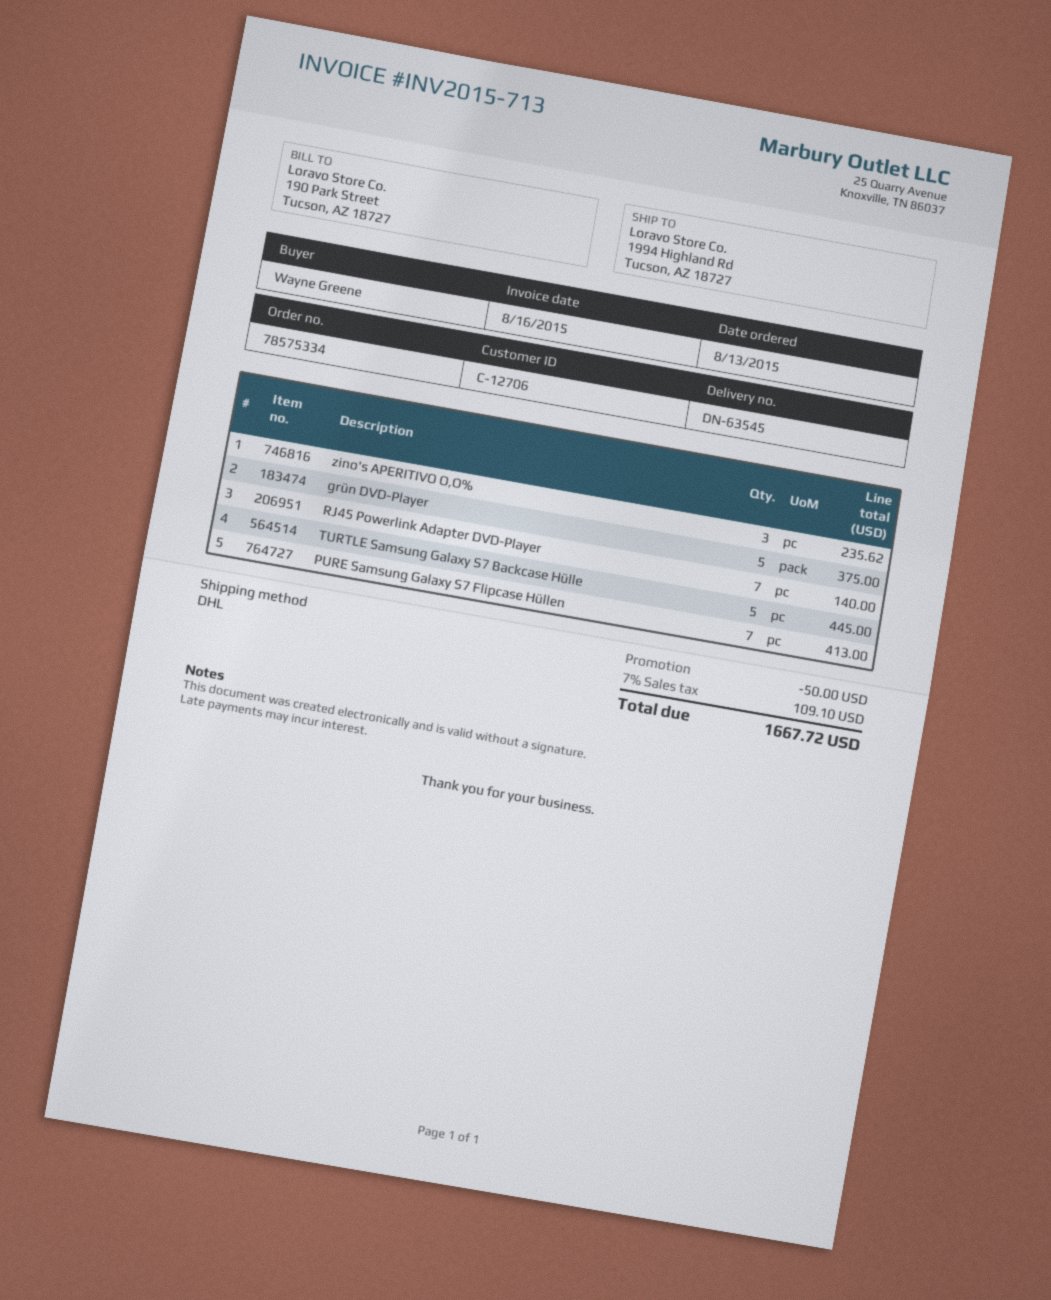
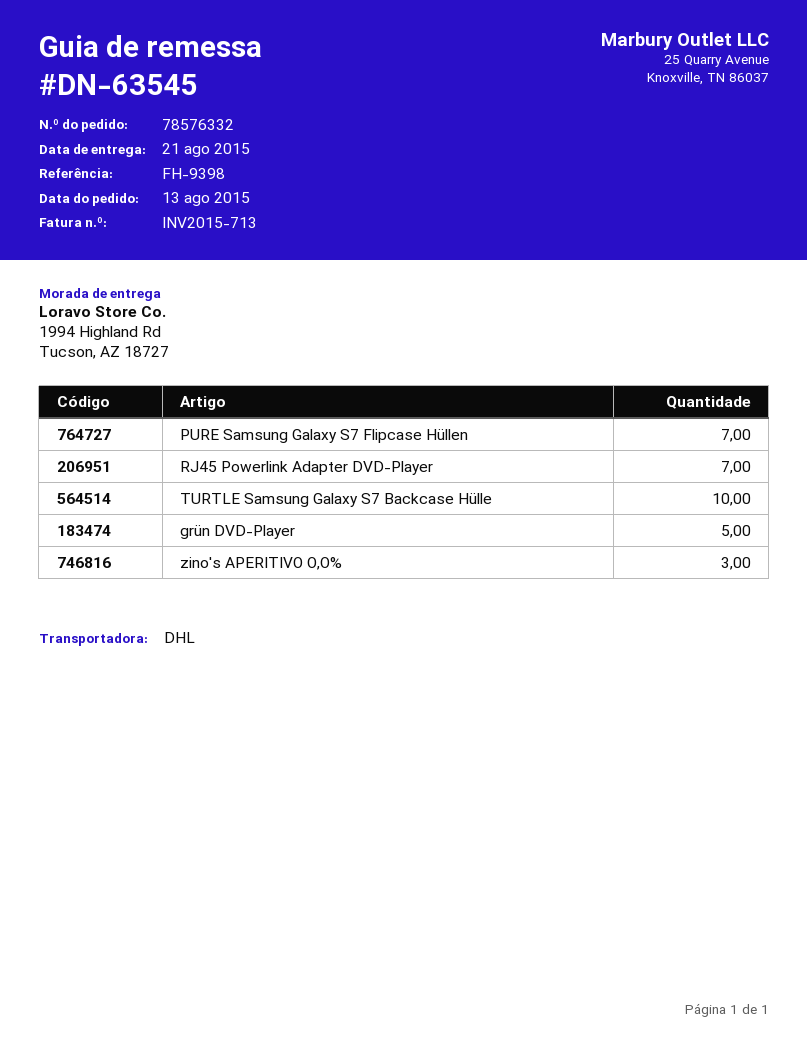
order number: 78575334 -> 78576332
TURTLE Samsung Galaxy S7 Backcase Hülle: 5 -> 10

